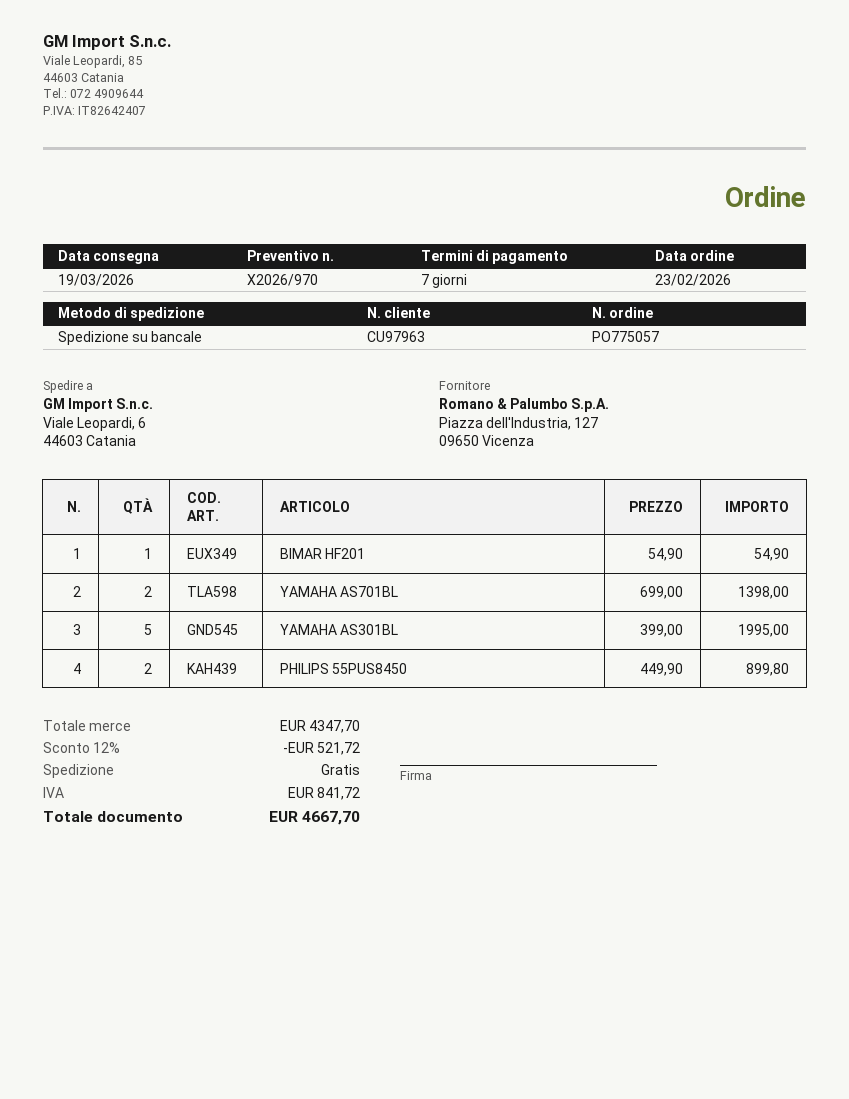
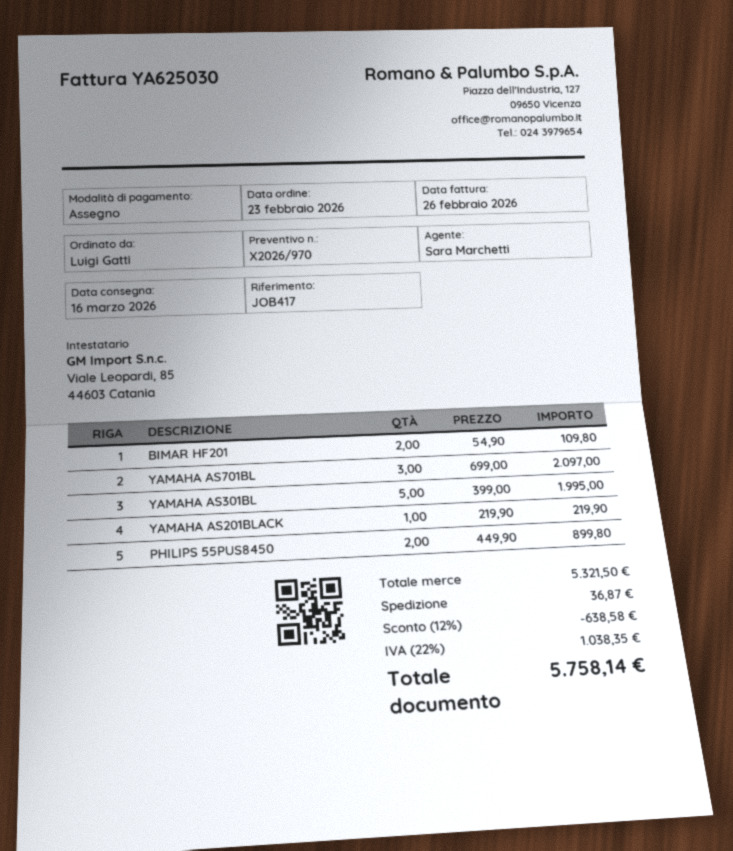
delivery date: 2026-03-19 -> 2026-03-16
BIMAR HF201: 1 x 54.90 = 54.90 -> 2 x 54.90 = 109.80
YAMAHA AS701BL: 2 x 699.00 = 1398.00 -> 3 x 699.00 = 2097.00
YAMAHA AS201BLACK: none -> 1 x 219.90 = 219.90
subtotal: 4347.70 -> 5321.50
discount: 12% = 521.72 -> 12% = 638.58
shipping: 0.00 -> 36.87
tax: 841.72 -> 1038.35
total: 4667.70 -> 5758.14

